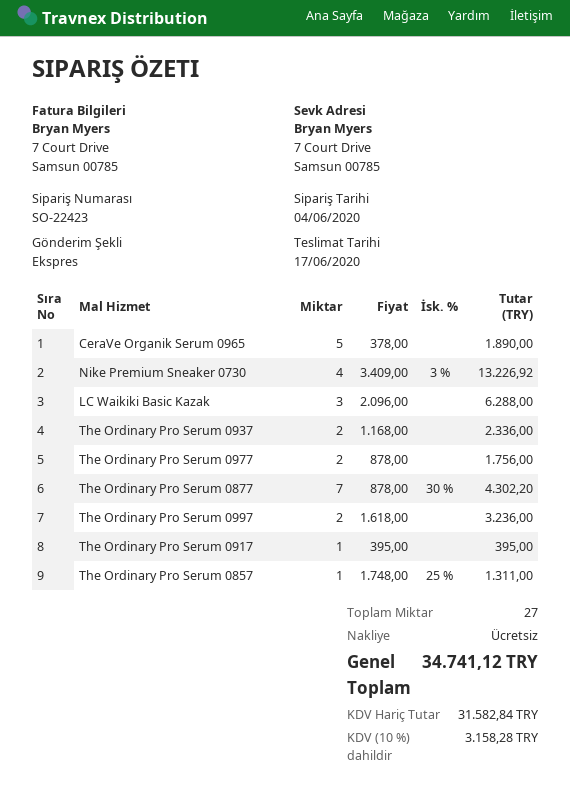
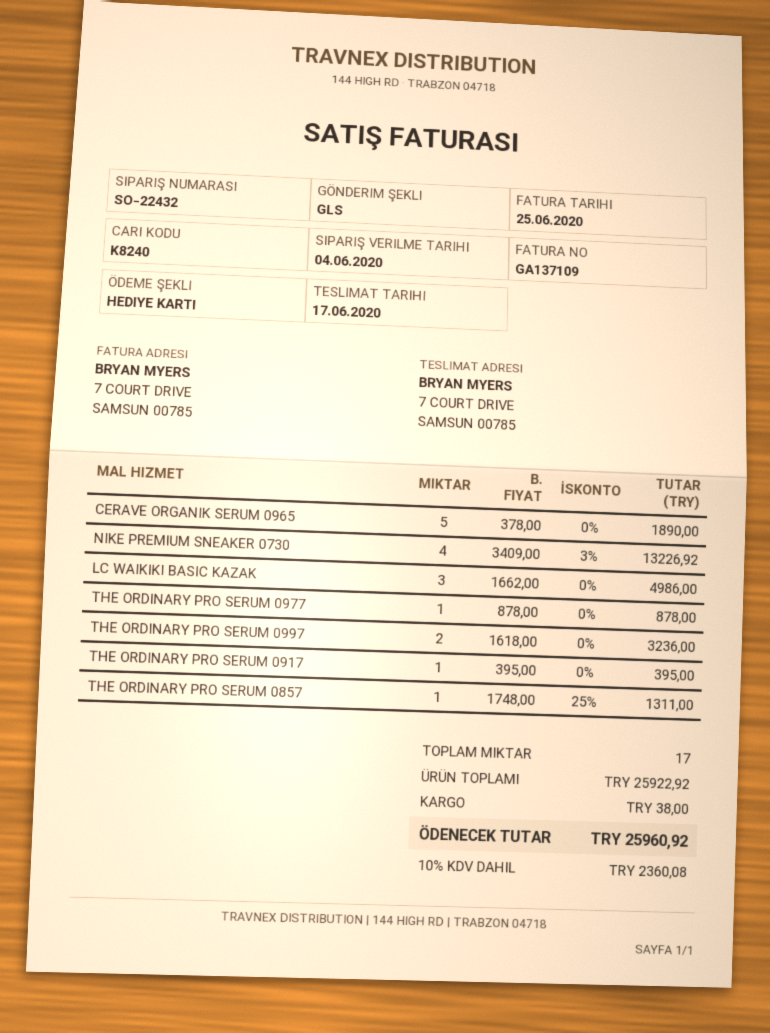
order number: SO-22423 -> SO-22432
shipping method: express -> GLS
LC Waikiki Basic Kazak: 3 x 2096.00 = 6288.00 -> 3 x 1662.00 = 4986.00
The Ordinary Pro Serum 0937: 2 x 1168.00 = 2336.00 -> none
The Ordinary Pro Serum 0977: 2 x 878.00 = 1756.00 -> 1 x 878.00 = 878.00
The Ordinary Pro Serum 0877: 7 x 878.00 - 30% = 4302.20 -> none
total quantity: 27 -> 17
shipping: 0.00 -> 38.00
tax: 10% = 3158.28 -> 10% = 2360.08
total: 34741.12 -> 25960.92

